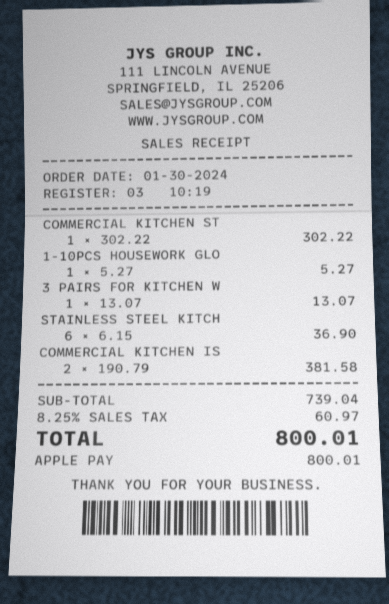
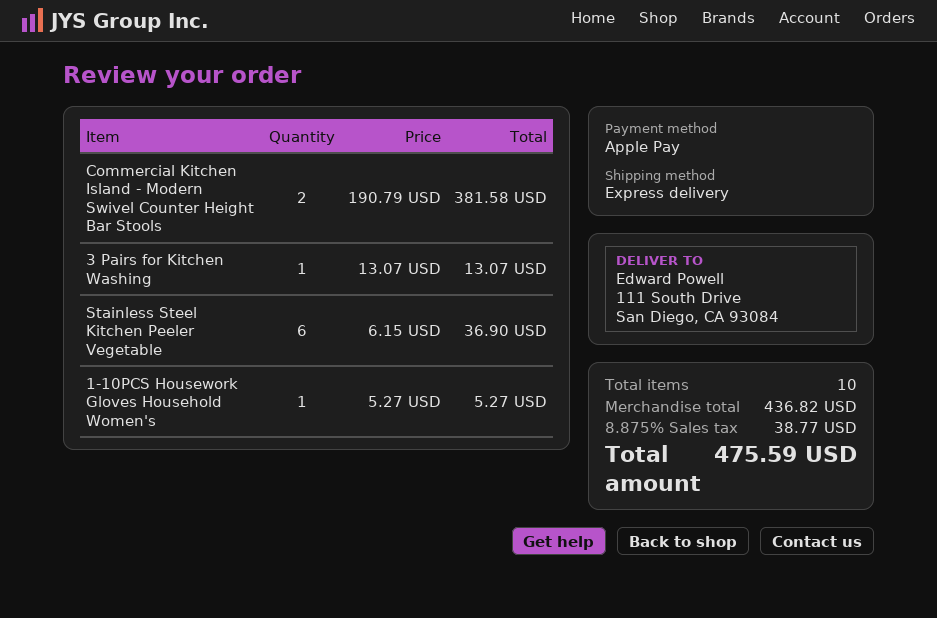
COMMERCIAL KITCHEN ST: 1 x 302.22 = 302.22 -> none
subtotal: 739.04 -> 436.82
tax: 8.25% = 60.97 -> 8.875% = 38.77
total: 800.01 -> 475.59

